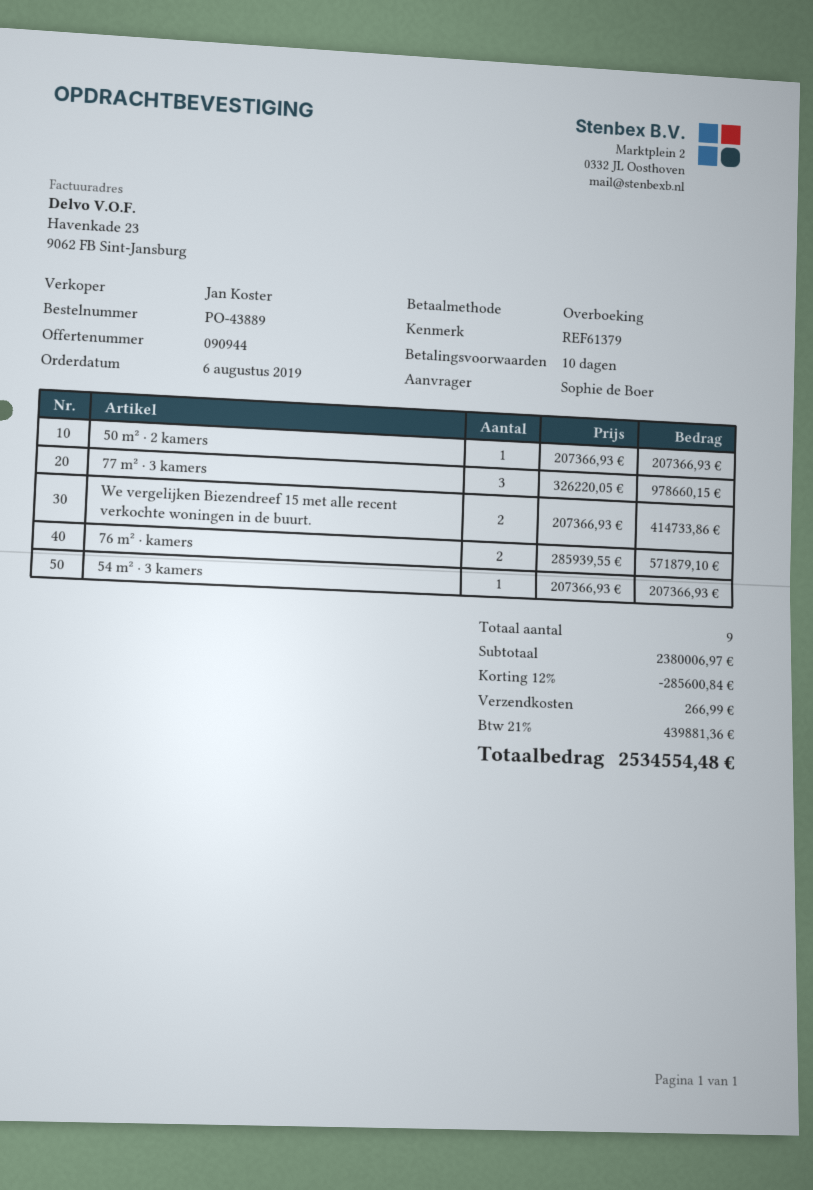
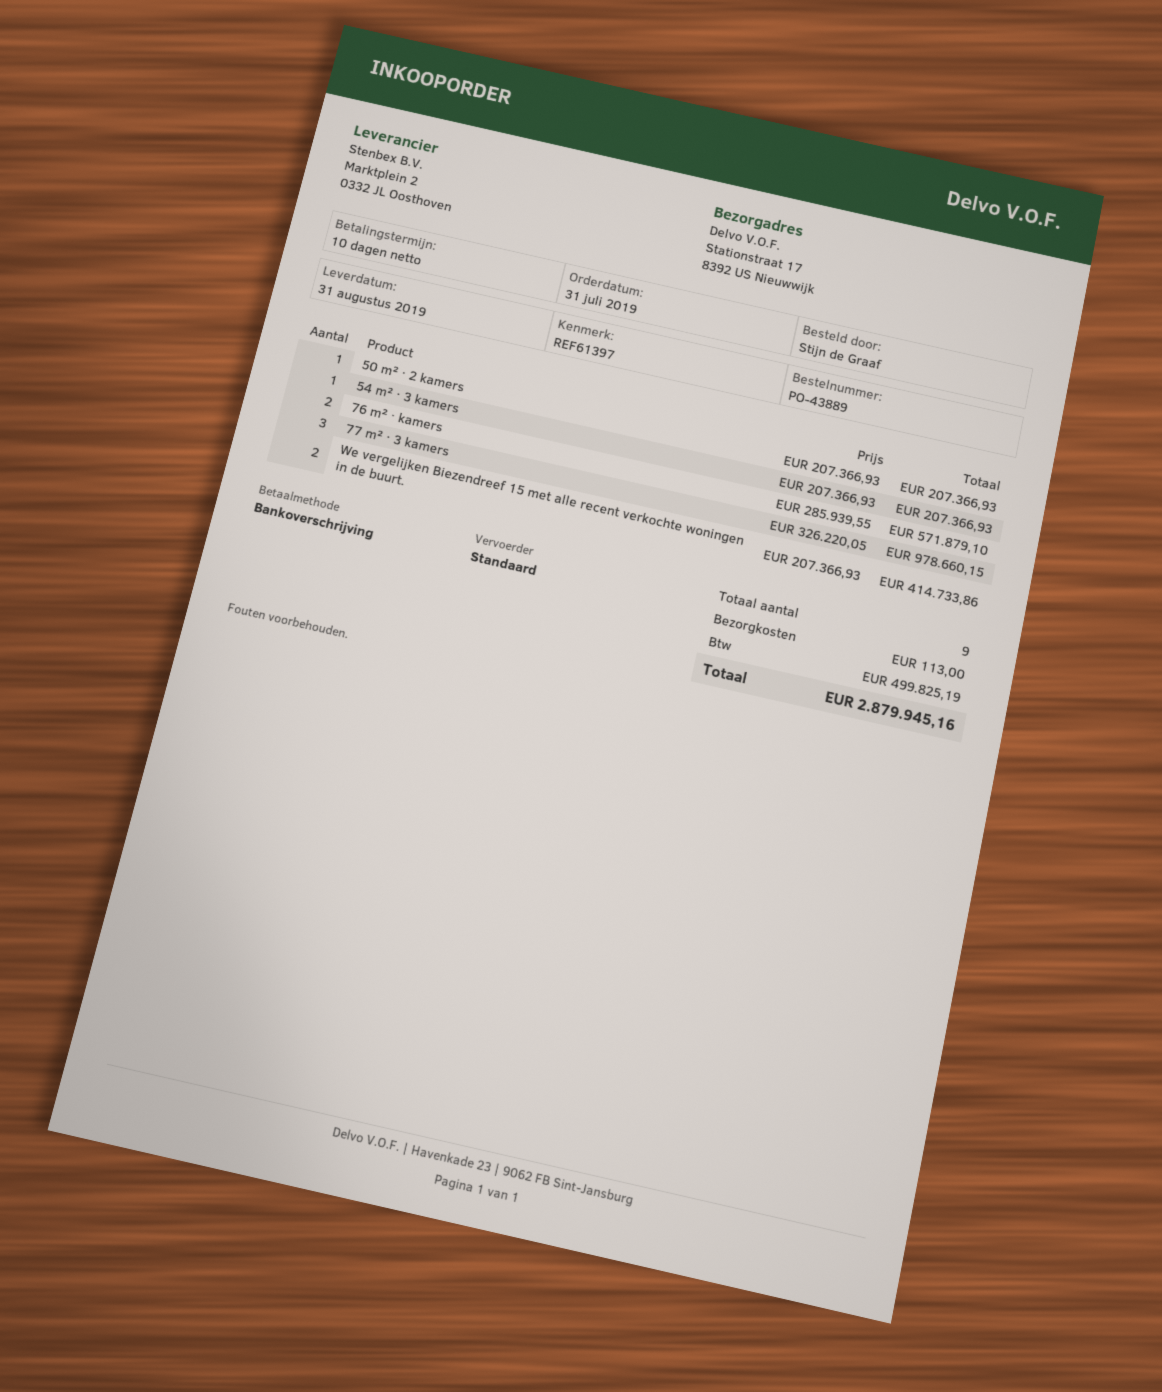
order date: 2019-08-06 -> 2019-07-31
reference: REF61379 -> REF61397
ordered by: Sophie de Boer -> Stijn de Graaf
discount: 12% = 285600.84 -> none
shipping: 266.99 -> 113.00
tax: 439881.36 -> 499825.19
total: 2534554.48 -> 2879945.16

